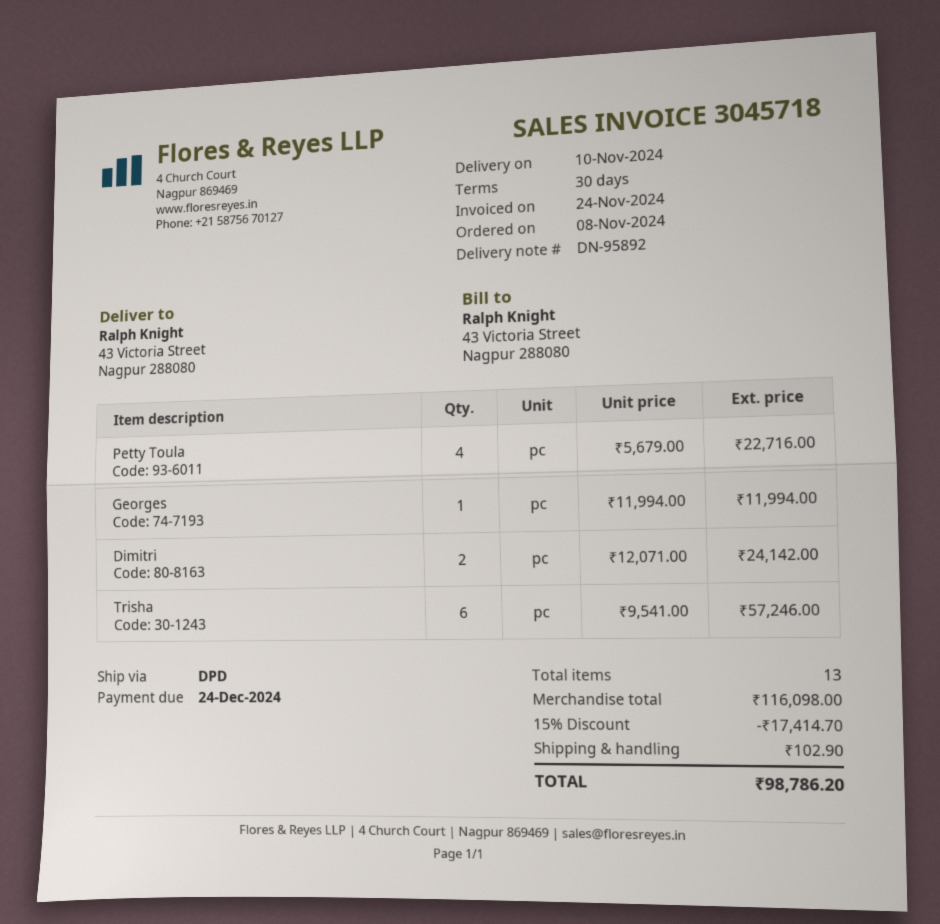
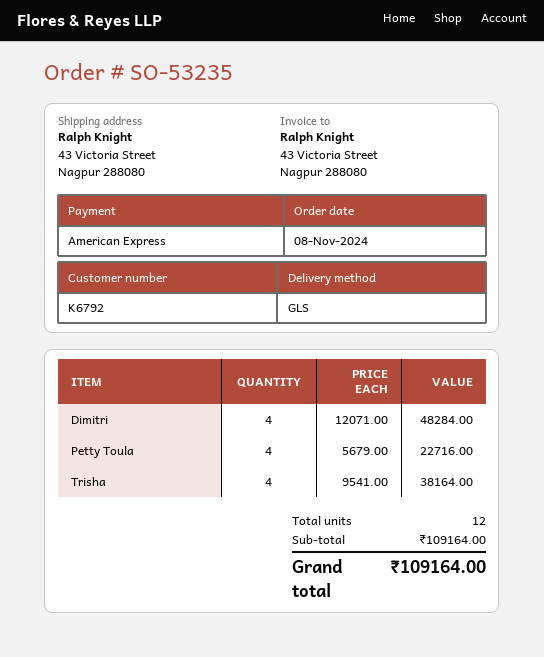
shipping method: DPD -> GLS
Georges: 1 x 11994.00 = 11994.00 -> none
Dimitri: 2 x 12071.00 = 24142.00 -> 4 x 12071.00 = 48284.00
Trisha: 6 x 9541.00 = 57246.00 -> 4 x 9541.00 = 38164.00
total quantity: 13 -> 12
subtotal: 116098.00 -> 109164.00
discount: 15% = 17414.70 -> none
shipping: 102.90 -> none
total: 98786.20 -> 109164.00

